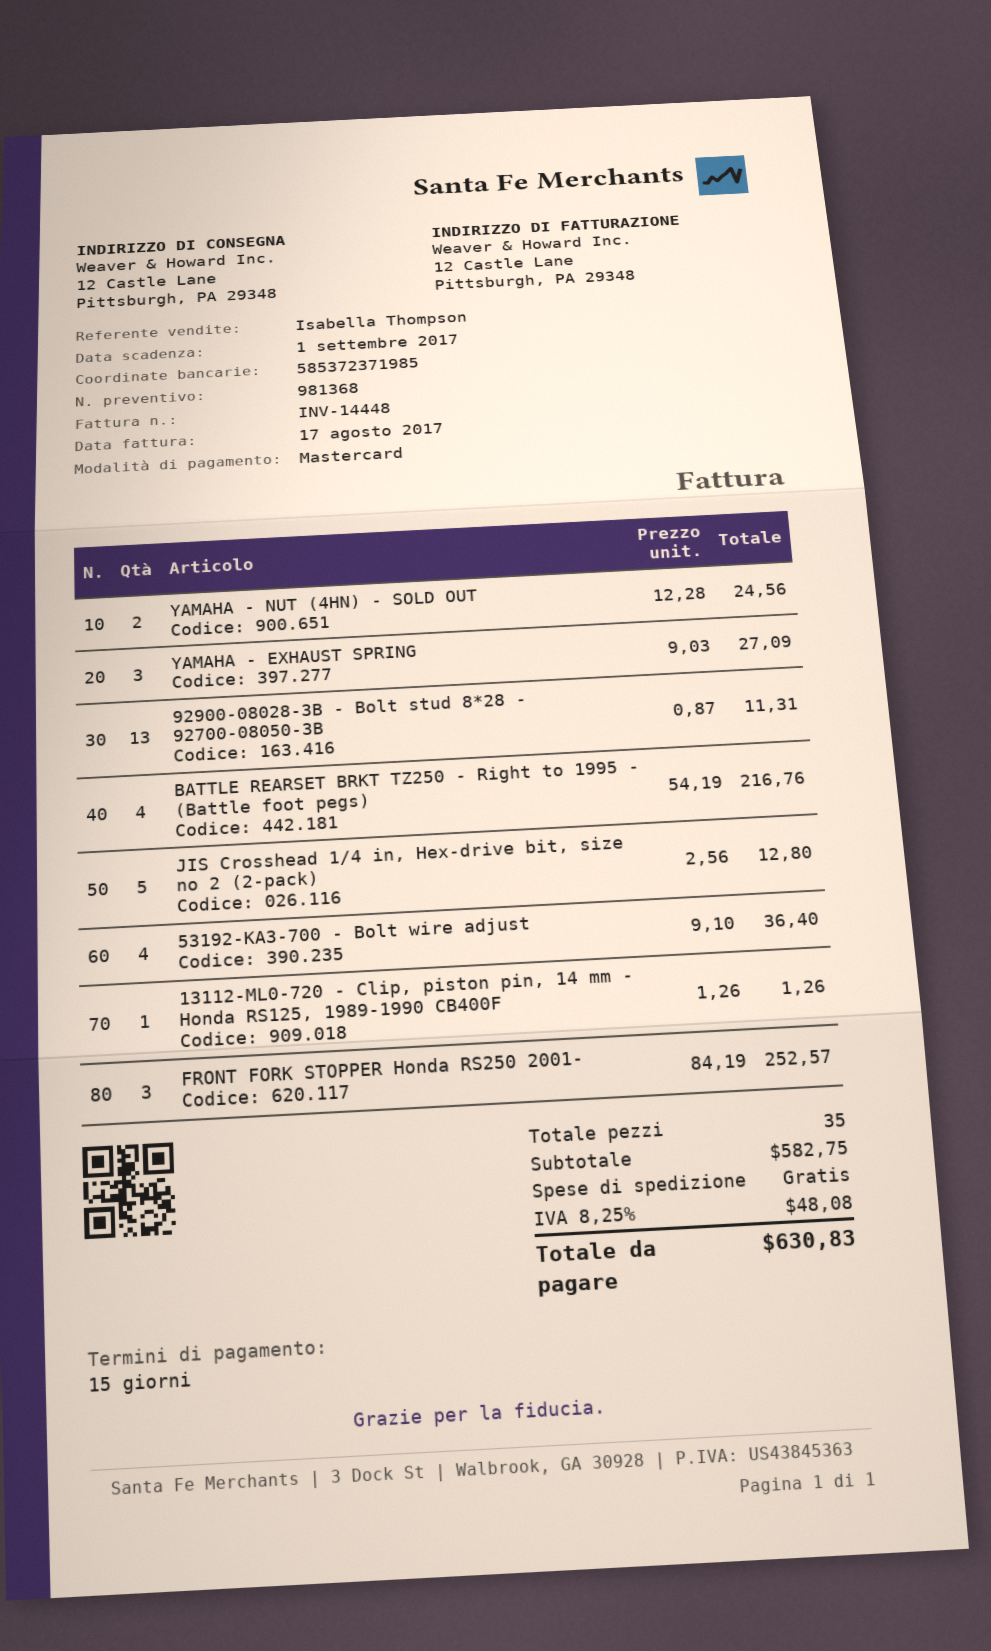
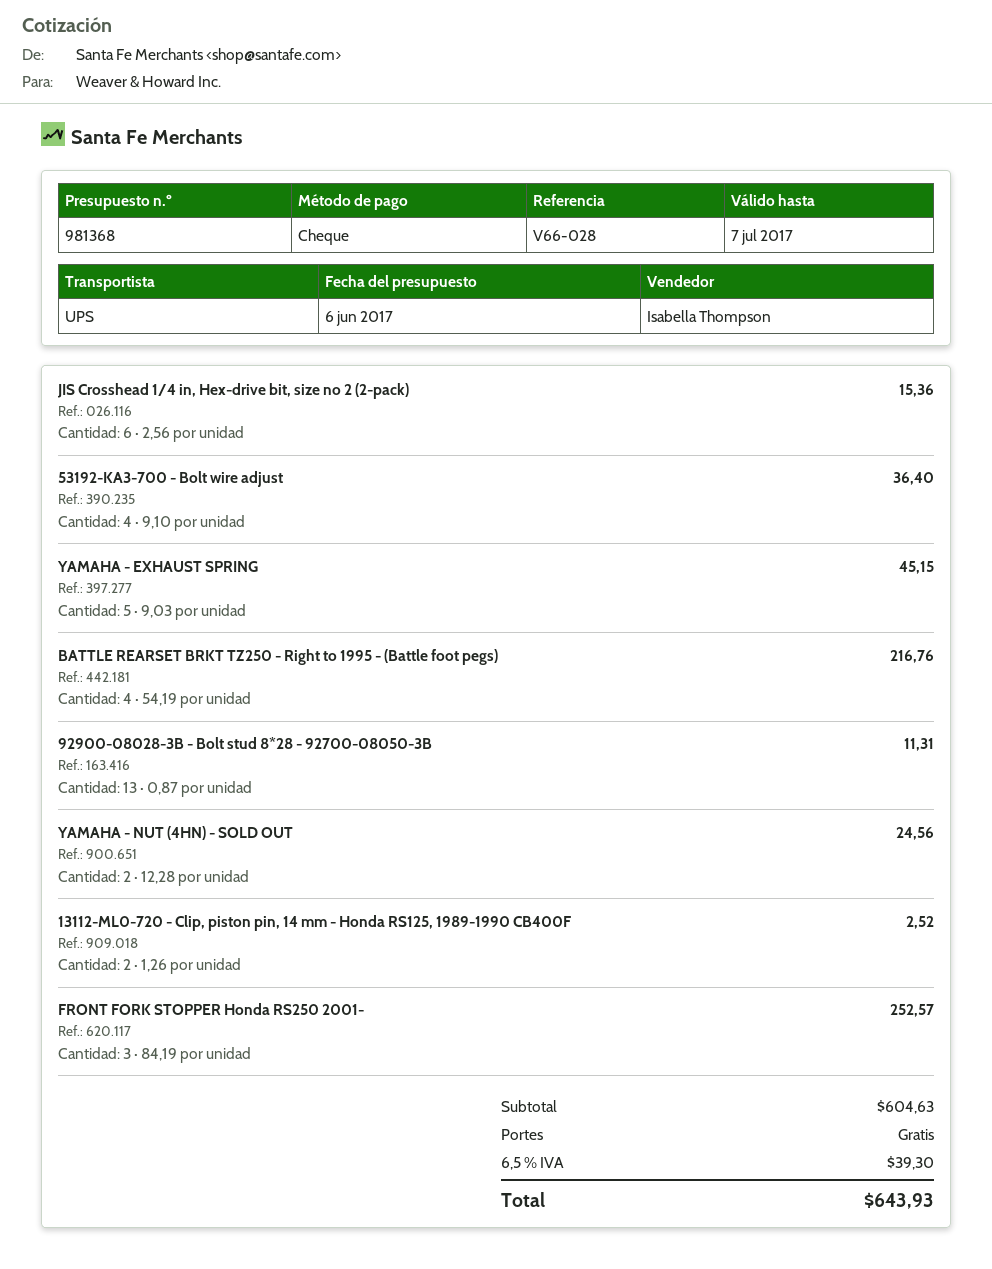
payment method: Mastercard -> cheque
YAMAHA - EXHAUST SPRING: 3 x 9.03 = 27.09 -> 5 x 9.03 = 45.15
JIS Crosshead 1/4 in, Hex-drive bit, size no 2 (2-pack): 5 x 2.56 = 12.80 -> 6 x 2.56 = 15.36
13112-ML0-720 - Clip, piston pin, 14 mm - Honda RS125, 1989-1990 CB400F: 1 x 1.26 = 1.26 -> 2 x 1.26 = 2.52
subtotal: 582.75 -> 604.63
tax: 8.25% = 48.08 -> 6.5% = 39.30
total: 630.83 -> 643.93

